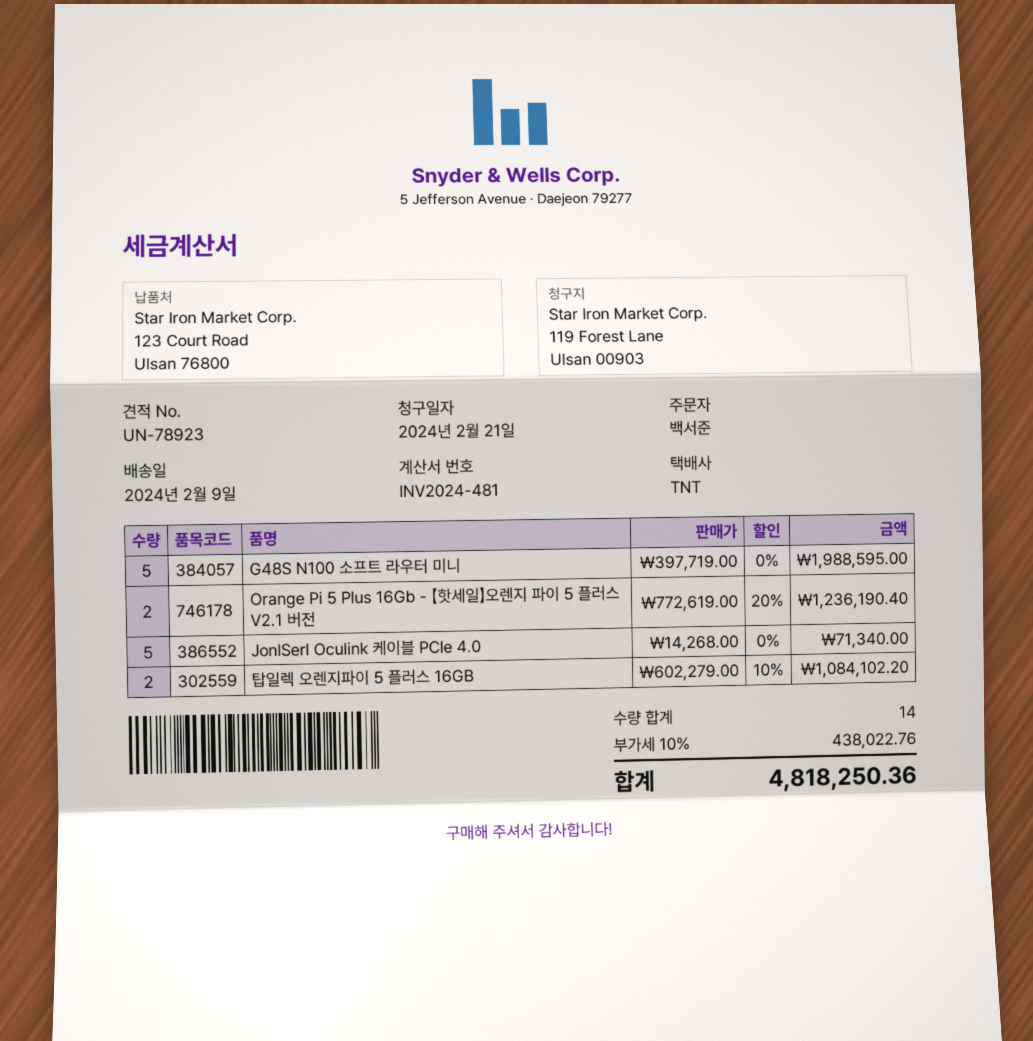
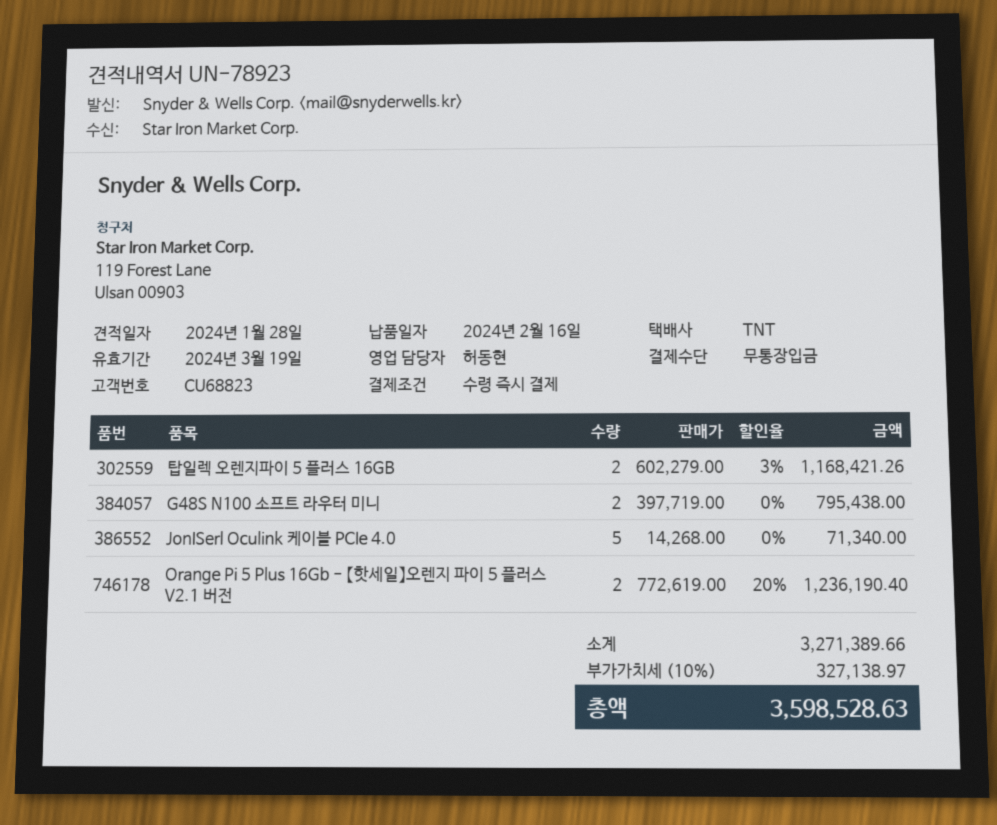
delivery date: 2024-02-09 -> 2024-02-16
G48S N100 소프트 라우터 미니: 5 x 397719.00 = 1988595.00 -> 2 x 397719.00 = 795438.00
탑일렉 오렌지파이 5 플러스 16GB: 2 x 602279.00 - 10% = 1084102.20 -> 2 x 602279.00 - 3% = 1168421.26
tax: 10% = 438022.76 -> 10% = 327138.97
total: 4818250.36 -> 3598528.63

